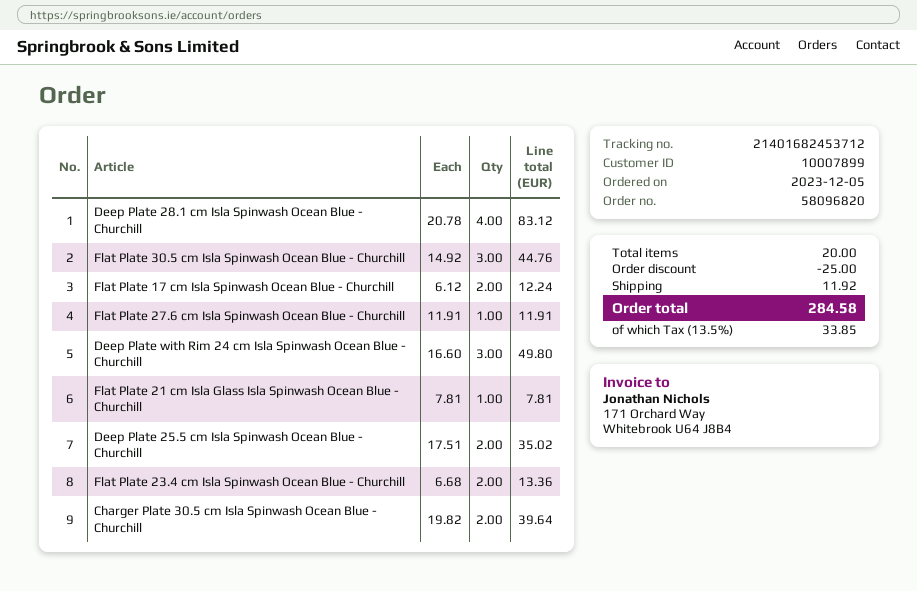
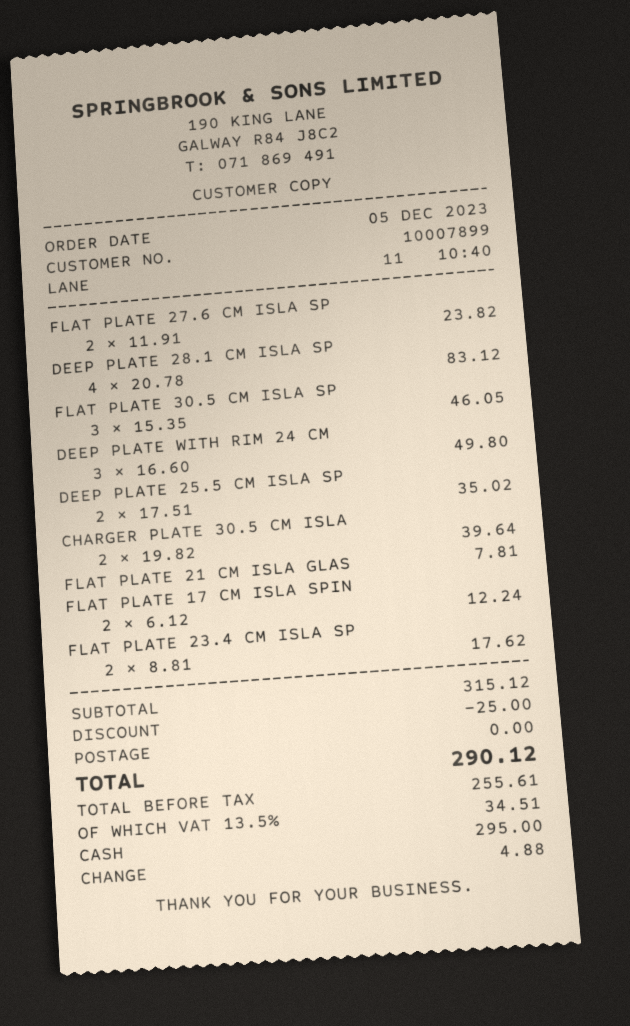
Flat Plate 30.5 cm Isla Spinwash Ocean Blue - Churchill: 3 x 14.92 = 44.76 -> 3 x 15.35 = 46.05
Flat Plate 27.6 cm Isla Spinwash Ocean Blue - Churchill: 1 x 11.91 = 11.91 -> 2 x 11.91 = 23.82
Flat Plate 23.4 cm Isla Spinwash Ocean Blue - Churchill: 2 x 6.68 = 13.36 -> 2 x 8.81 = 17.62
shipping: 11.92 -> 0.00
tax: 13.5% = 33.85 -> 13.5% = 34.51
total: 284.58 -> 290.12

